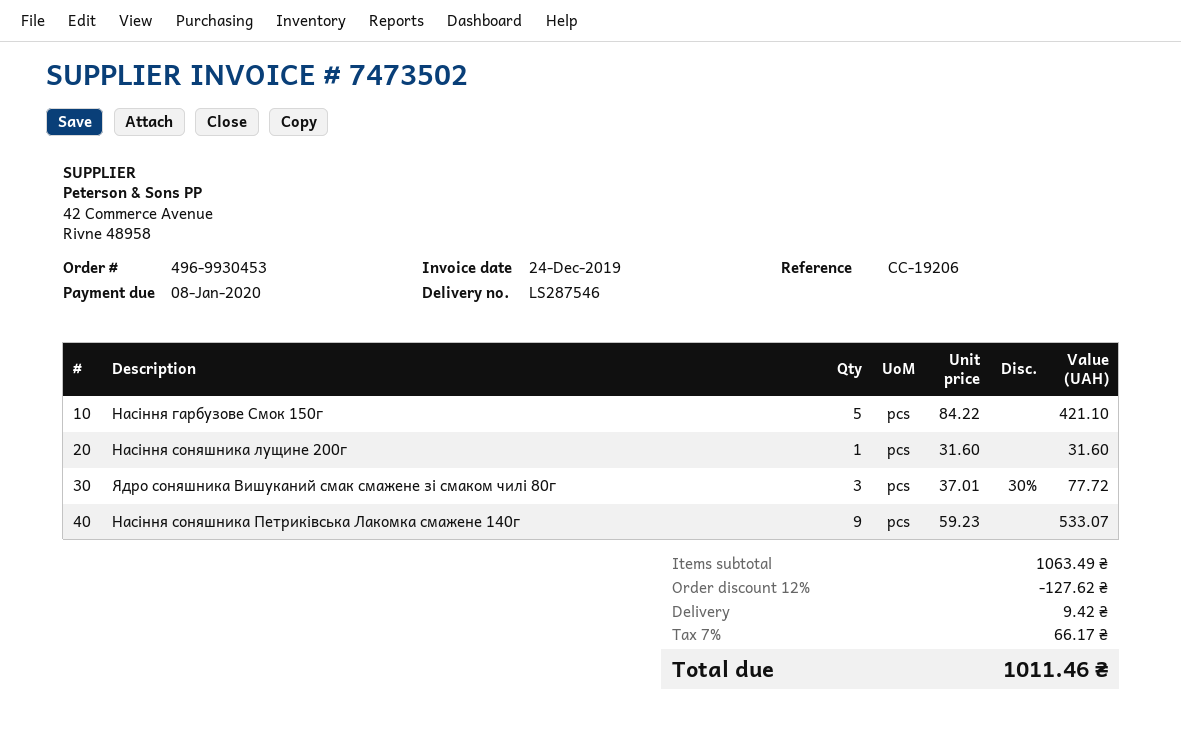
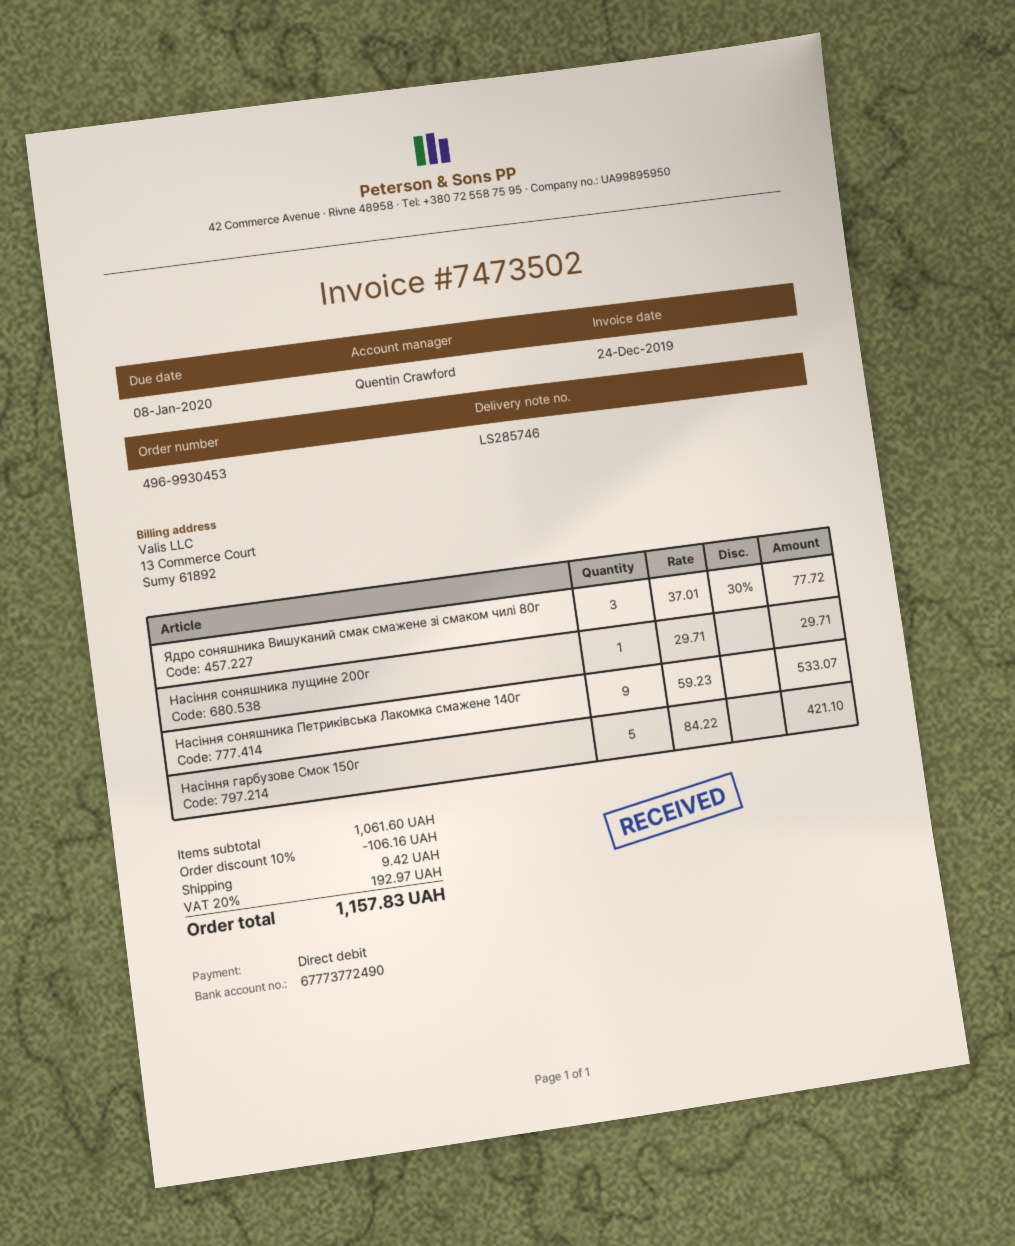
delivery note number: LS287546 -> LS285746
Насіння соняшника лущине 200г: 1 x 31.60 = 31.60 -> 1 x 29.71 = 29.71
subtotal: 1063.49 -> 1061.60
discount: 12% = 127.62 -> 10% = 106.16
tax: 7% = 66.17 -> 20% = 192.97
total: 1011.46 -> 1157.83

